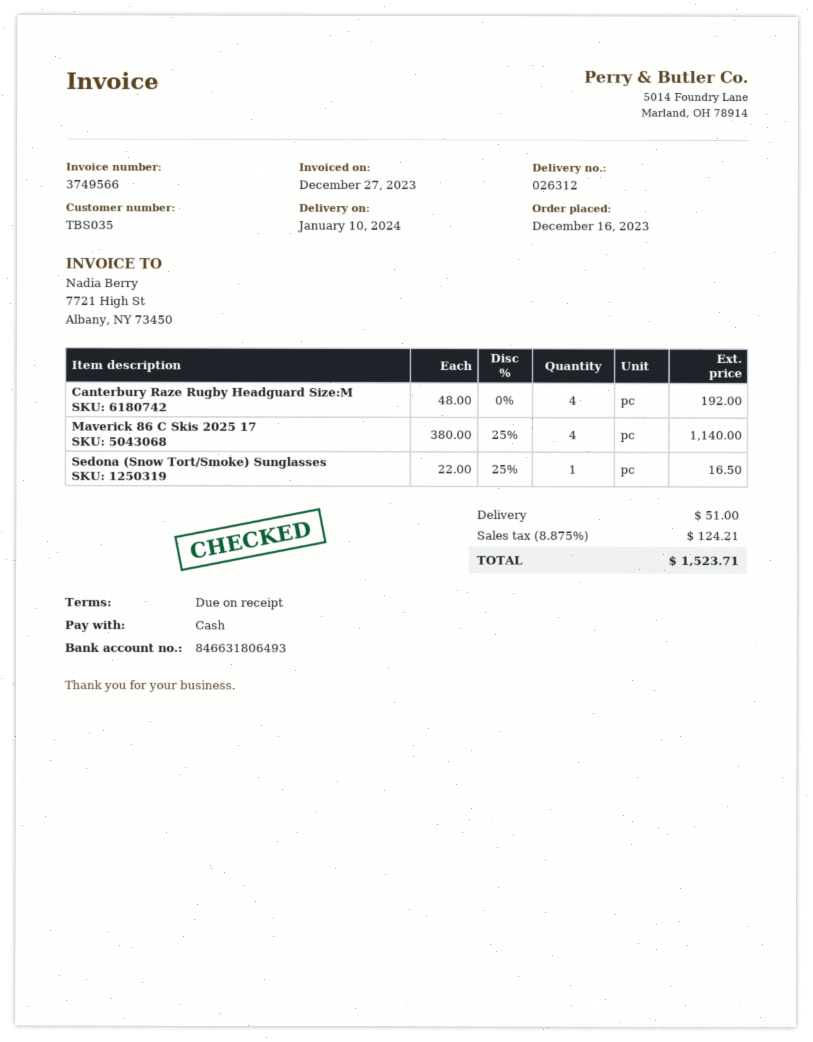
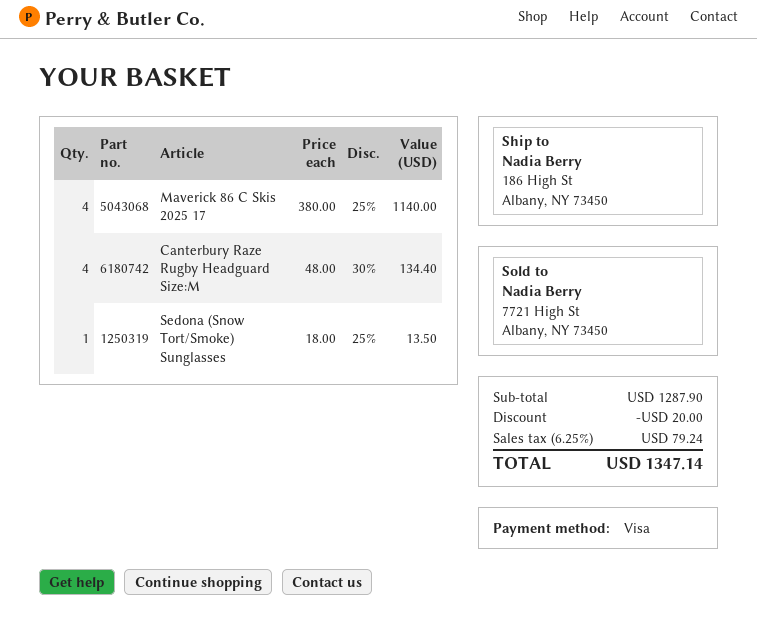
payment method: cash -> Visa
Canterbury Raze Rugby Headguard Size:M: 4 x 48.00 = 192.00 -> 4 x 48.00 - 30% = 134.40
Sedona (Snow Tort/Smoke) Sunglasses: 1 x 22.00 - 25% = 16.50 -> 1 x 18.00 - 25% = 13.50
discount: none -> 20.00
shipping: 51.00 -> none
tax: 8.875% = 124.21 -> 6.25% = 79.24
total: 1523.71 -> 1347.14

